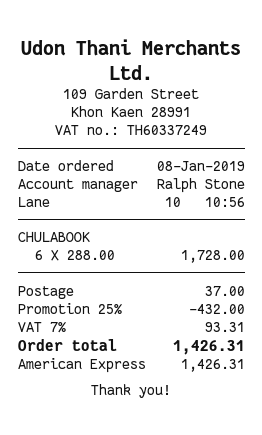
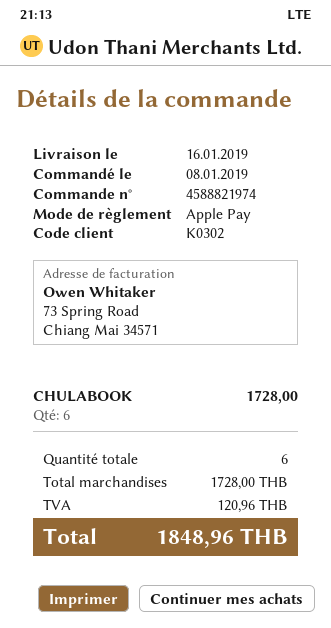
payment method: American Express -> Apple Pay
discount: 25% = 432.00 -> none
shipping: 37.00 -> none
tax: 93.31 -> 120.96
total: 1426.31 -> 1848.96

